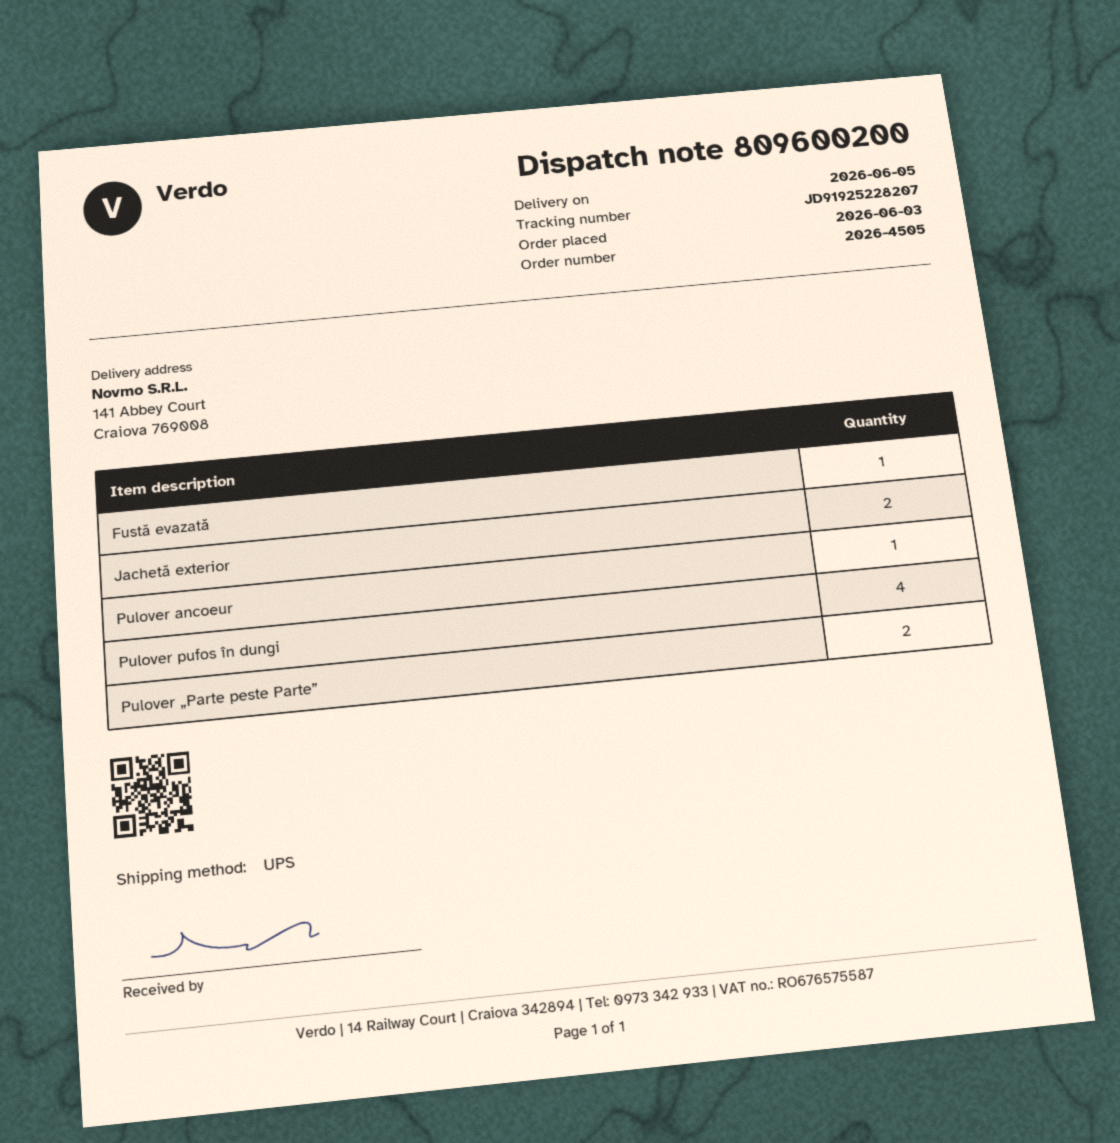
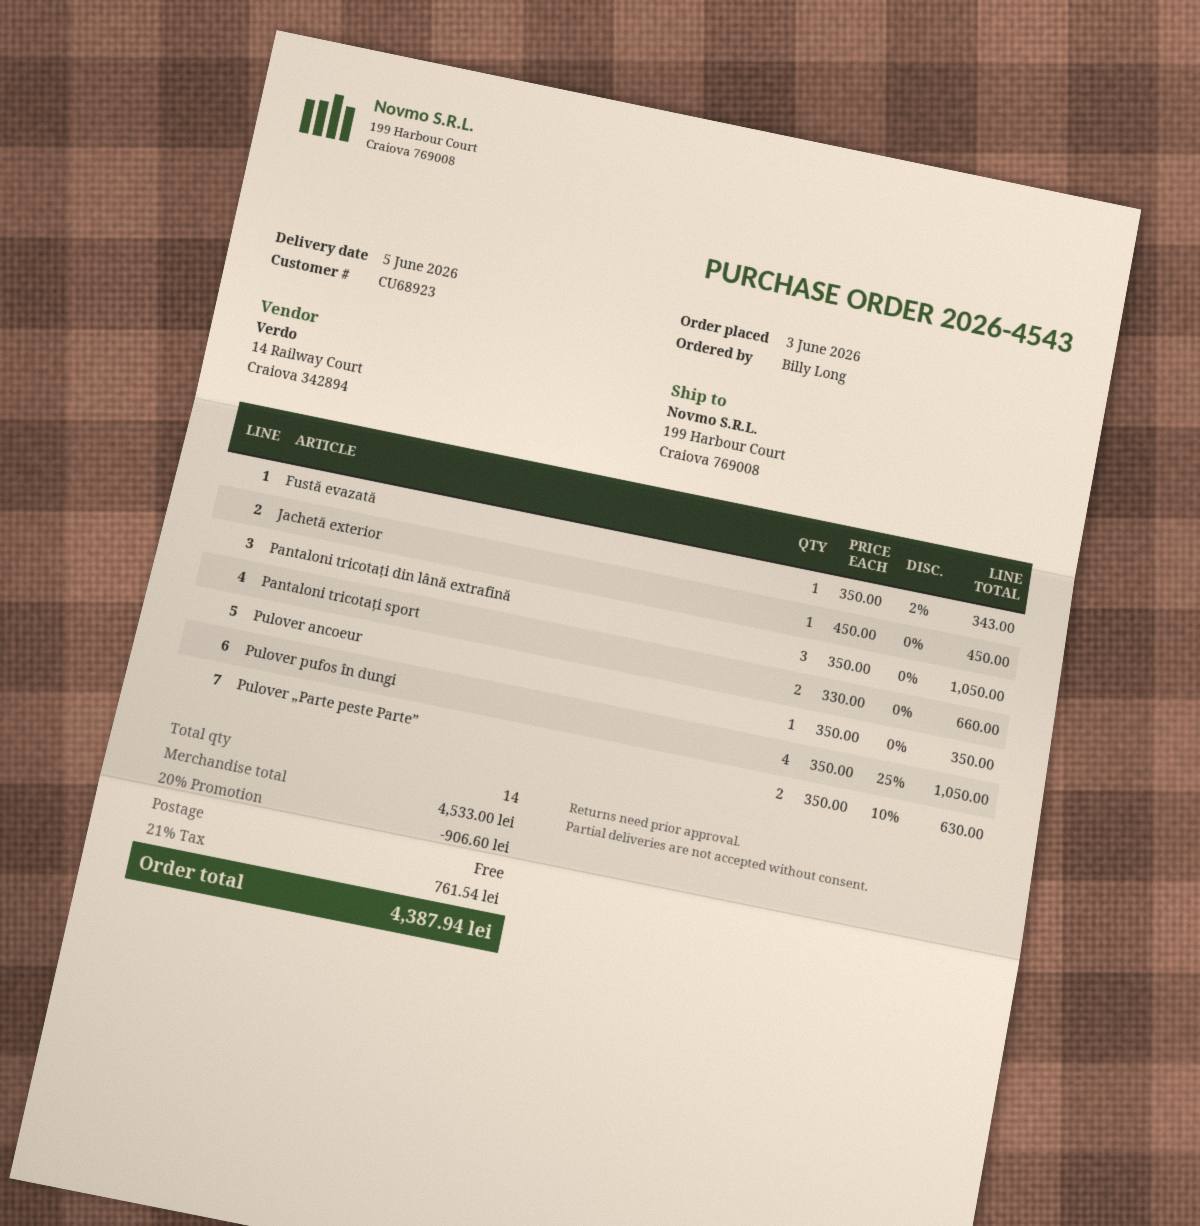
order number: 2026-4505 -> 2026-4543
ship to: 141 Abbey Court, Craiova 769008 -> 199 Harbour Court, Craiova 769008
Jachetă exterior: 2 -> 1
Pantaloni tricotați din lână extrafină: none -> 3
Pantaloni tricotați sport: none -> 2

